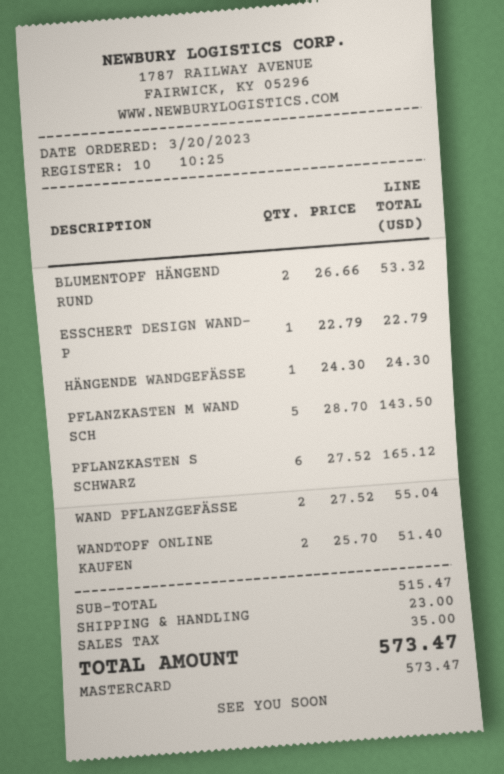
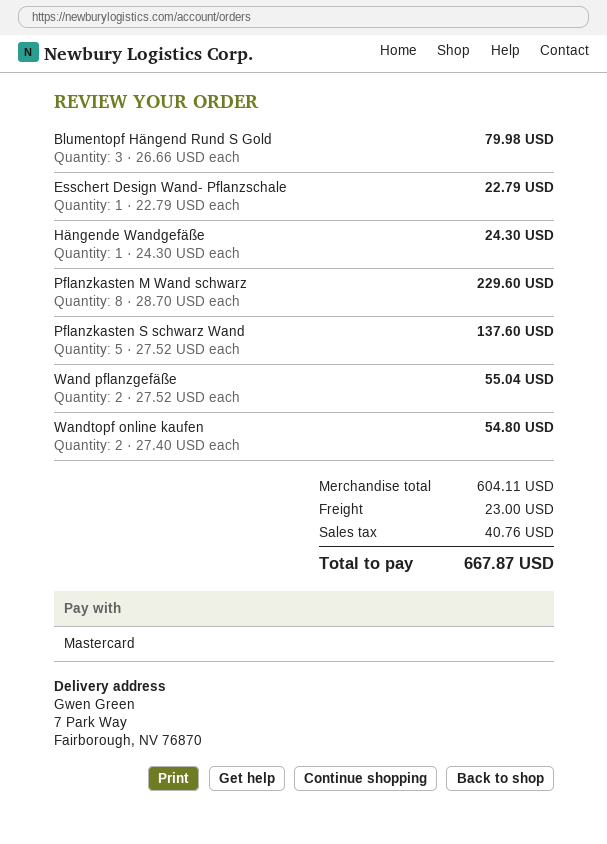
BLUMENTOPF HÄNGEND RUND: 2 x 26.66 = 53.32 -> 3 x 26.66 = 79.98
PFLANZKASTEN M WAND SCH: 5 x 28.70 = 143.50 -> 8 x 28.70 = 229.60
PFLANZKASTEN S SCHWARZ: 6 x 27.52 = 165.12 -> 5 x 27.52 = 137.60
WANDTOPF ONLINE KAUFEN: 2 x 25.70 = 51.40 -> 2 x 27.40 = 54.80
subtotal: 515.47 -> 604.11
tax: 35.00 -> 40.76
total: 573.47 -> 667.87

